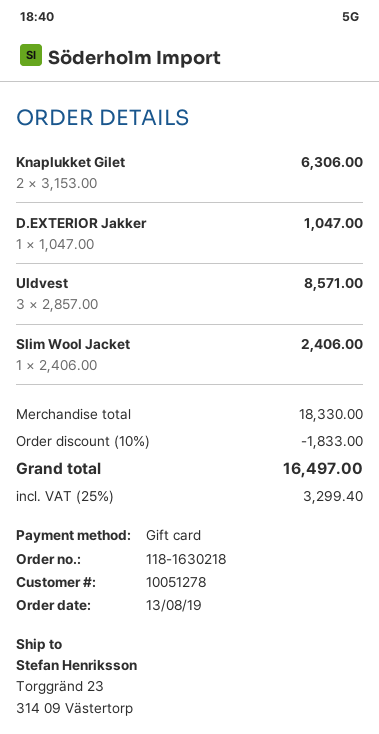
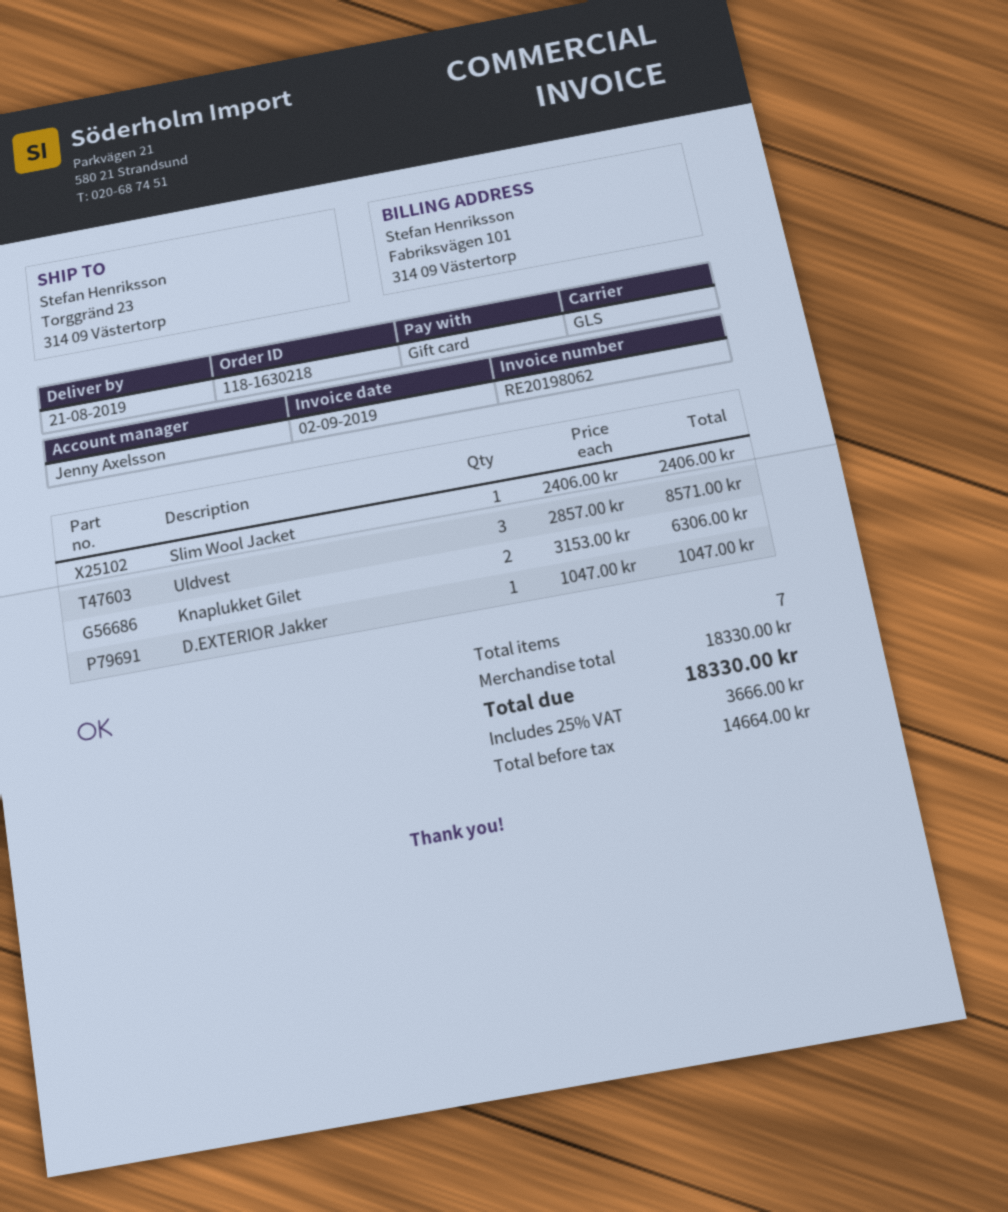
discount: 10% = 1833.00 -> none
tax: 25% = 3299.40 -> 25% = 3666.00
total: 16497.00 -> 18330.00

